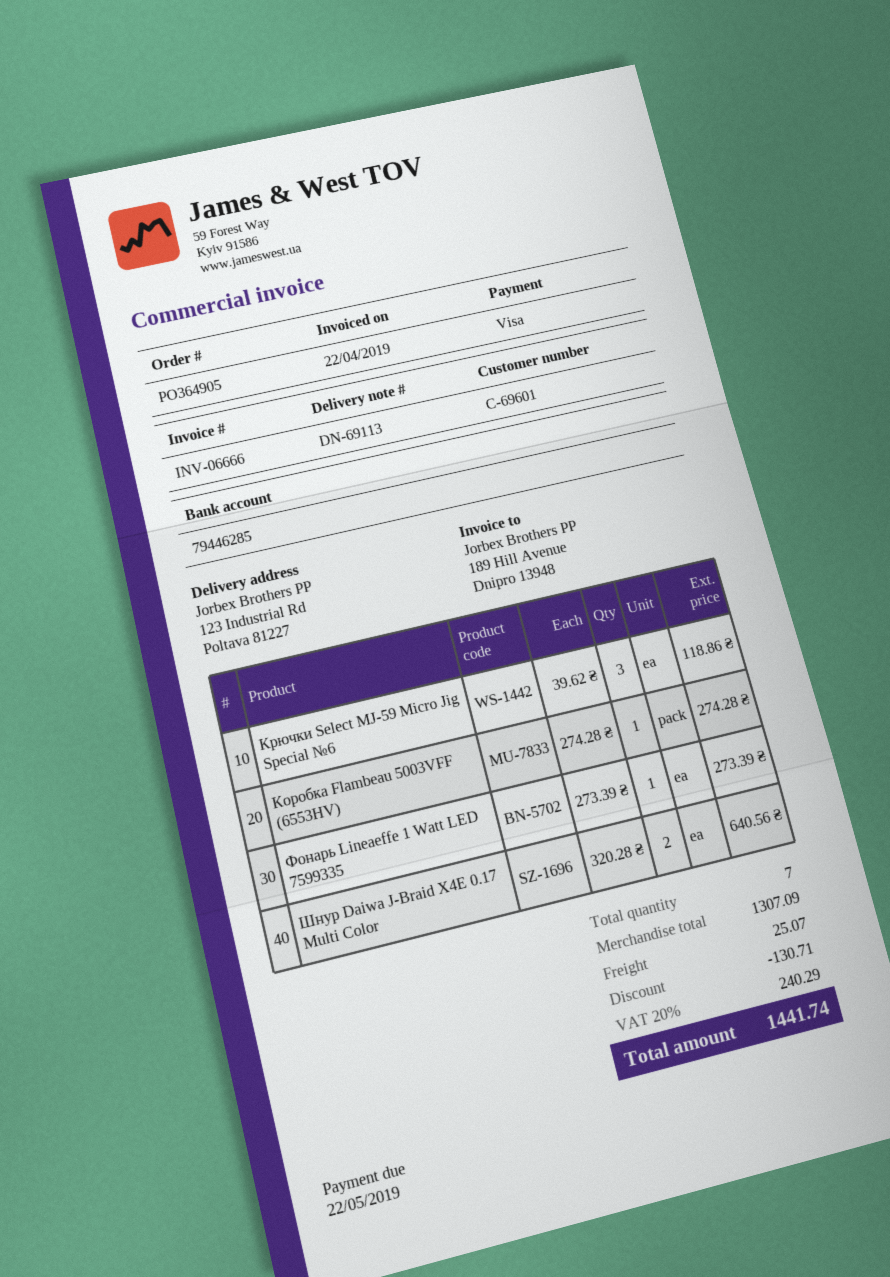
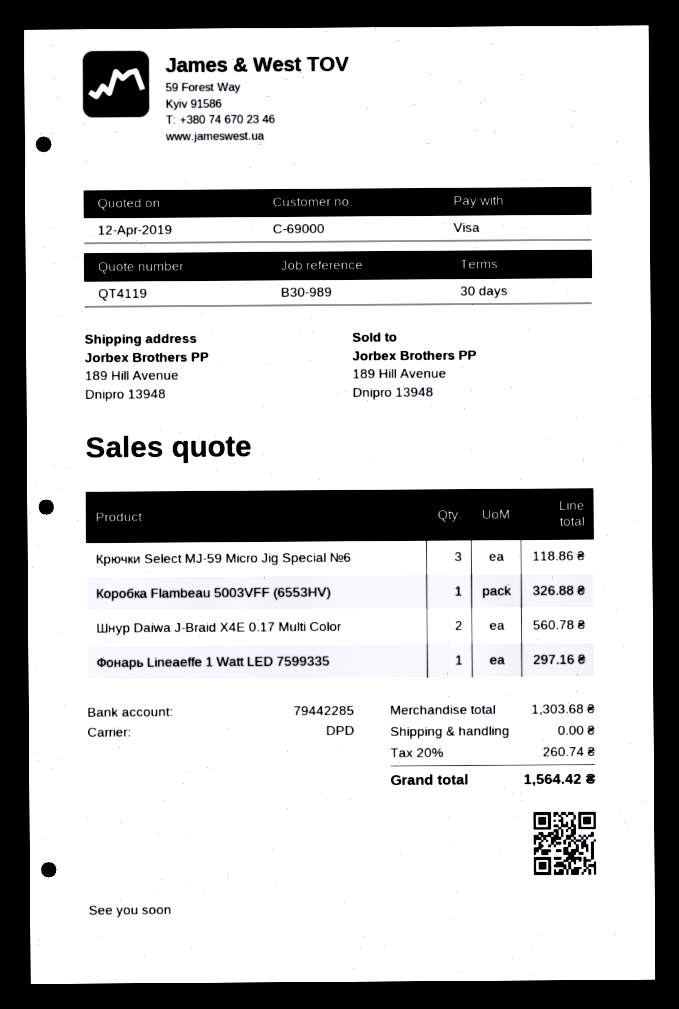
customer number: C-69601 -> C-69000
bank account: 79446285 -> 79442285
ship to: 123 Industrial Rd, Poltava 81227 -> 189 Hill Avenue, Dnipro 13948
Коробка Flambeau 5003VFF (6553HV): 1 for 274.28 -> 1 for 326.88
Фонарь Lineaeffe 1 Watt LED 7599335: 1 for 273.39 -> 1 for 297.16
Шнур Daiwa J-Braid X4E 0.17 Multi Color: 2 for 640.56 -> 2 for 560.78
subtotal: 1307.09 -> 1303.68
discount: 130.71 -> none
shipping: 25.07 -> 0.00
tax: 20% = 240.29 -> 20% = 260.74
total: 1441.74 -> 1564.42

